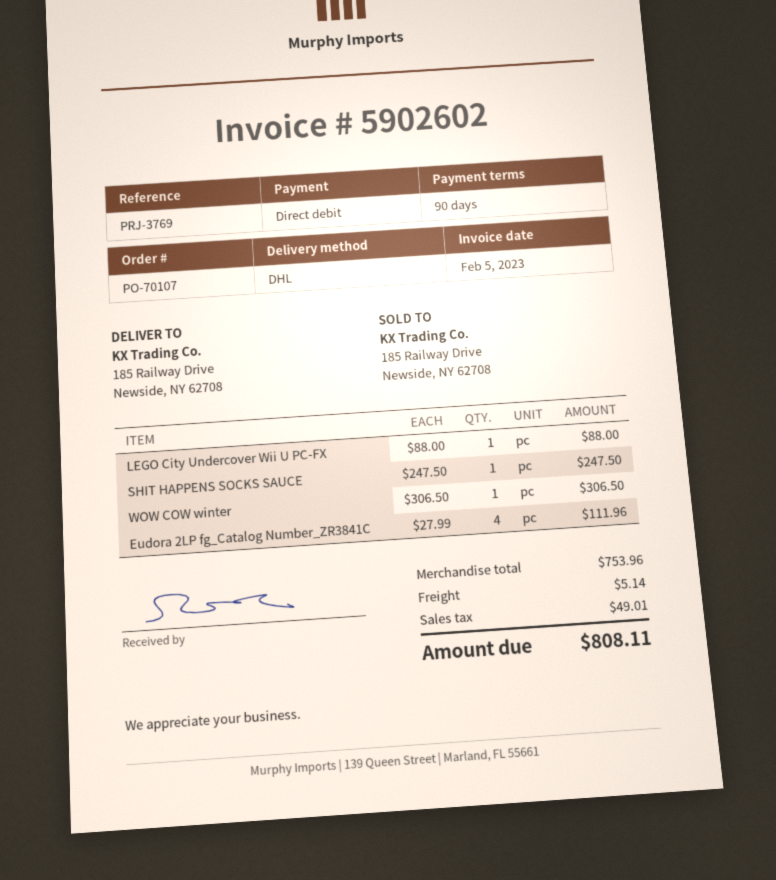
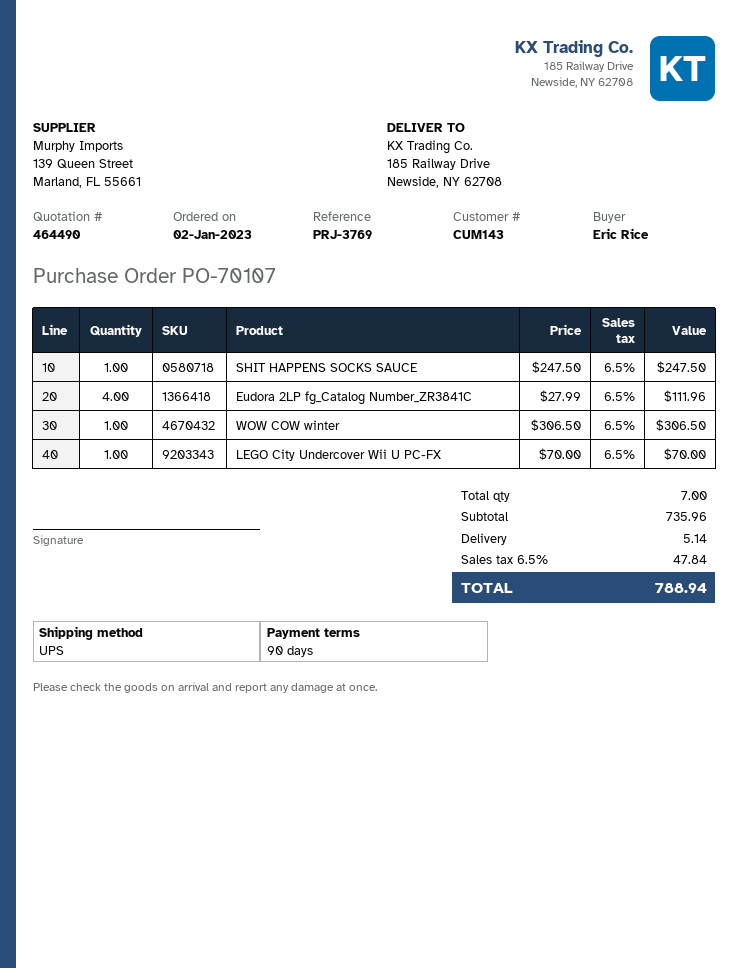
shipping method: DHL -> UPS
LEGO City Undercover Wii U PC-FX: 1 x 88.00 = 88.00 -> 1 x 70.00 = 70.00
subtotal: 753.96 -> 735.96
tax: 49.01 -> 47.84
total: 808.11 -> 788.94

